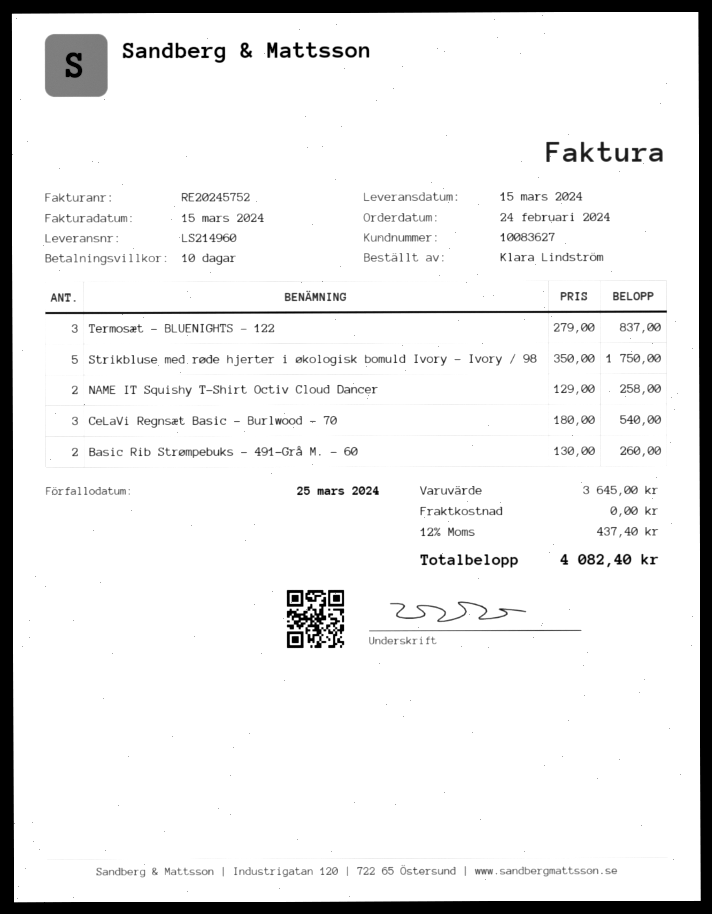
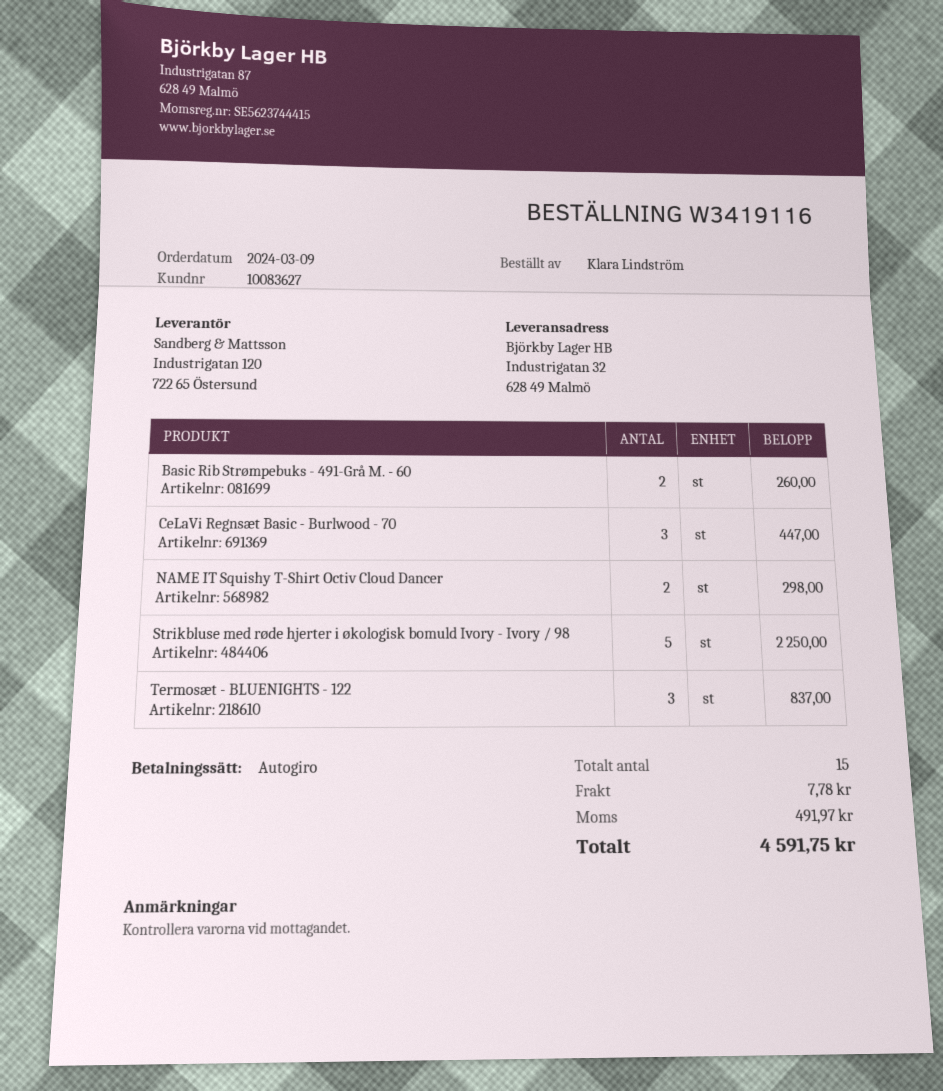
order date: 2024-02-24 -> 2024-03-09
Strikbluse med røde hjerter i økologisk bomuld Ivory - Ivory / 98: 5 for 1750.00 -> 5 for 2250.00
NAME IT Squishy T-Shirt Octiv Cloud Dancer: 2 for 258.00 -> 2 for 298.00
CeLaVi Regnsæt Basic - Burlwood - 70: 3 for 540.00 -> 3 for 447.00
shipping: 0.00 -> 7.78
tax: 437.40 -> 491.97
total: 4082.40 -> 4591.75

